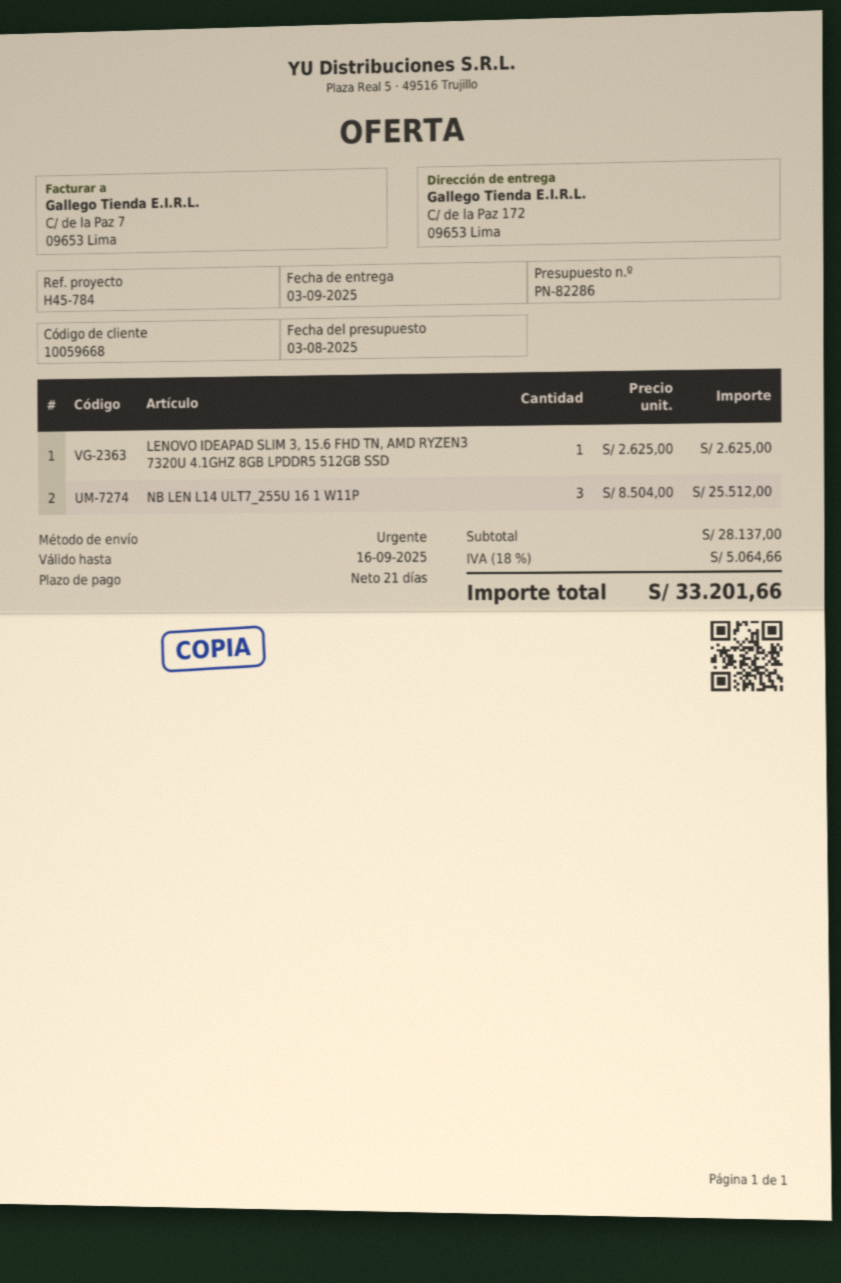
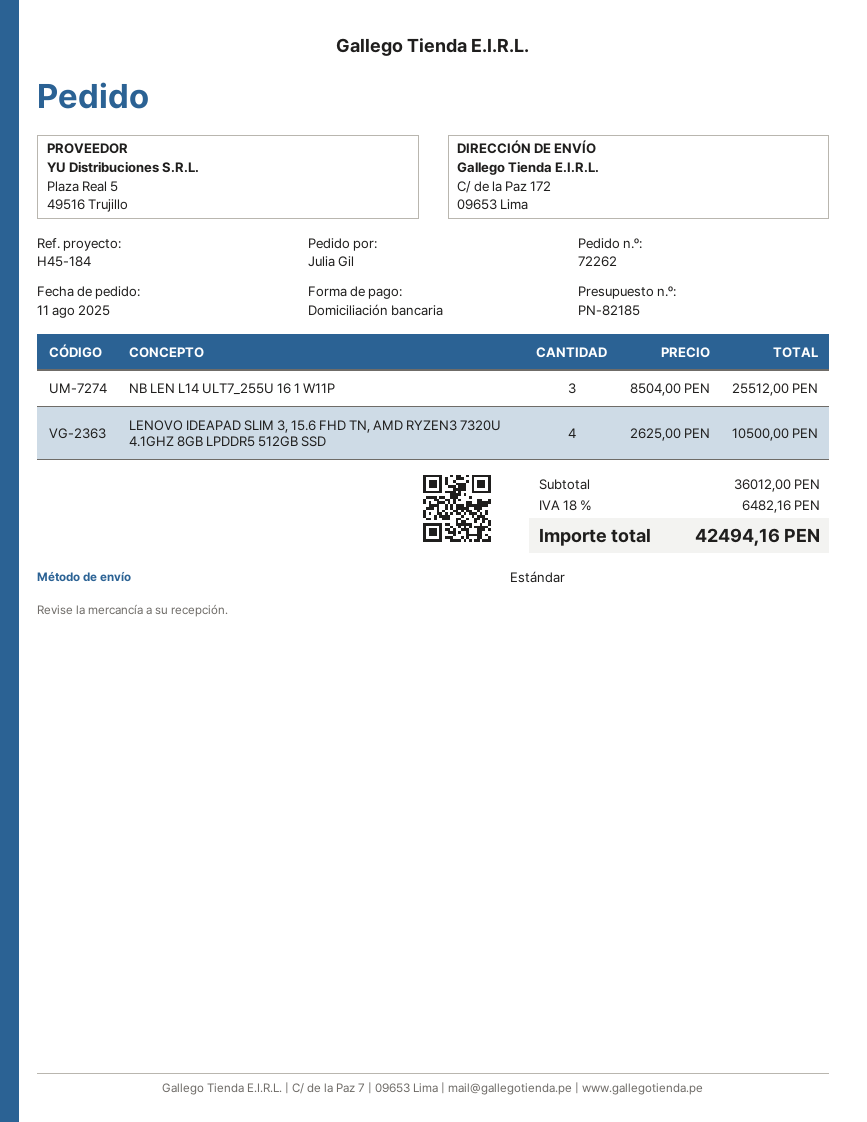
quote number: PN-82286 -> PN-82185
reference: H45-784 -> H45-184
shipping method: express -> standard
LENOVO IDEAPAD SLIM 3, 15.6 FHD TN, AMD RYZEN3 7320U 4.1GHZ 8GB LPDDR5 512GB SSD: 1 x 2625.00 = 2625.00 -> 4 x 2625.00 = 10500.00
subtotal: 28137.00 -> 36012.00
tax: 18% = 5064.66 -> 18% = 6482.16
total: 33201.66 -> 42494.16

